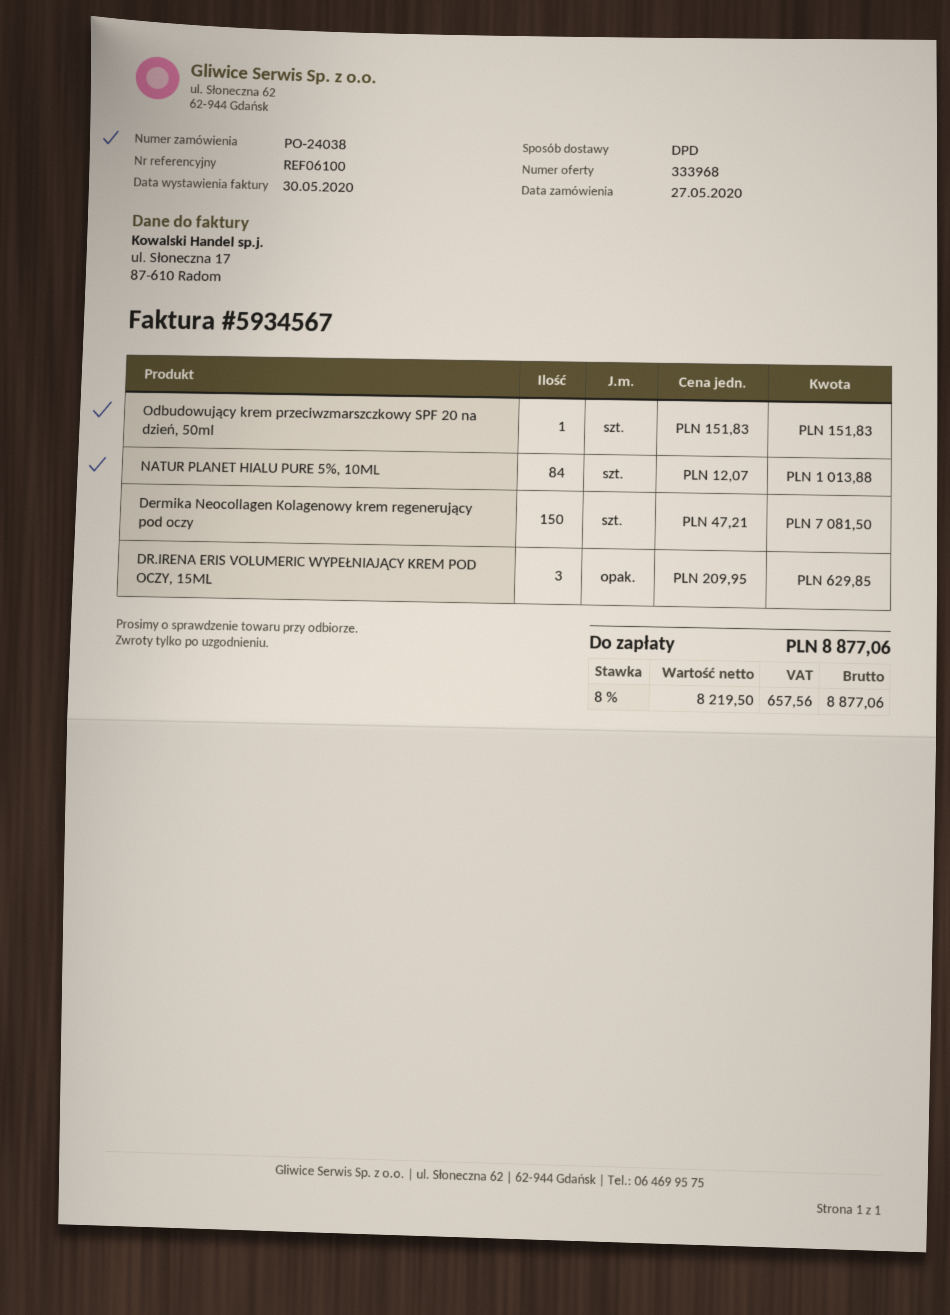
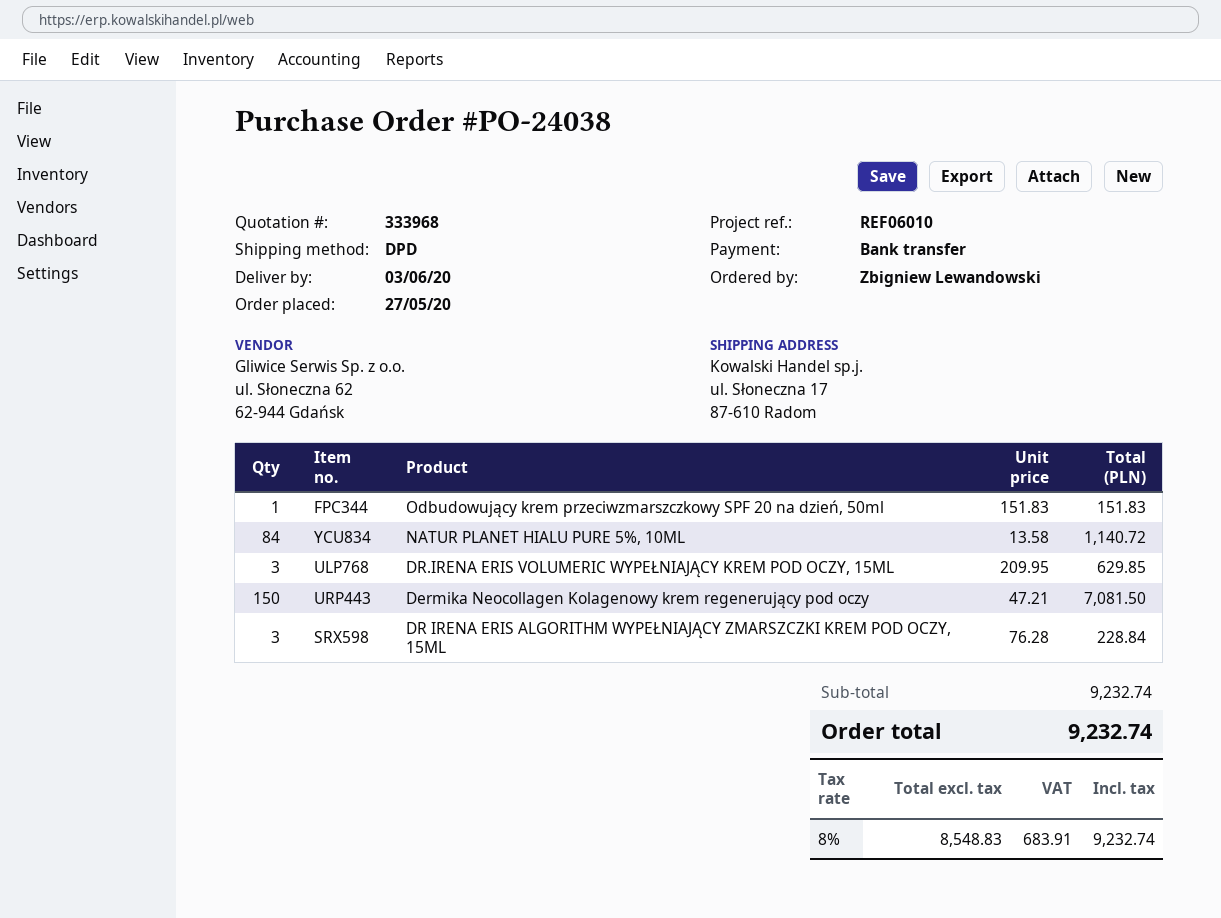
reference: REF06100 -> REF06010
NATUR PLANET HIALU PURE 5%, 10ML: 84 x 12.07 = 1013.88 -> 84 x 13.58 = 1140.72
DR IRENA ERIS ALGORITHM WYPEŁNIAJĄCY ZMARSZCZKI KREM POD OCZY, 15ML: none -> 3 x 76.28 = 228.84
net: 8219.50 -> 8548.83
tax: 8% = 657.56 -> 8% = 683.91
total: 8877.06 -> 9232.74

